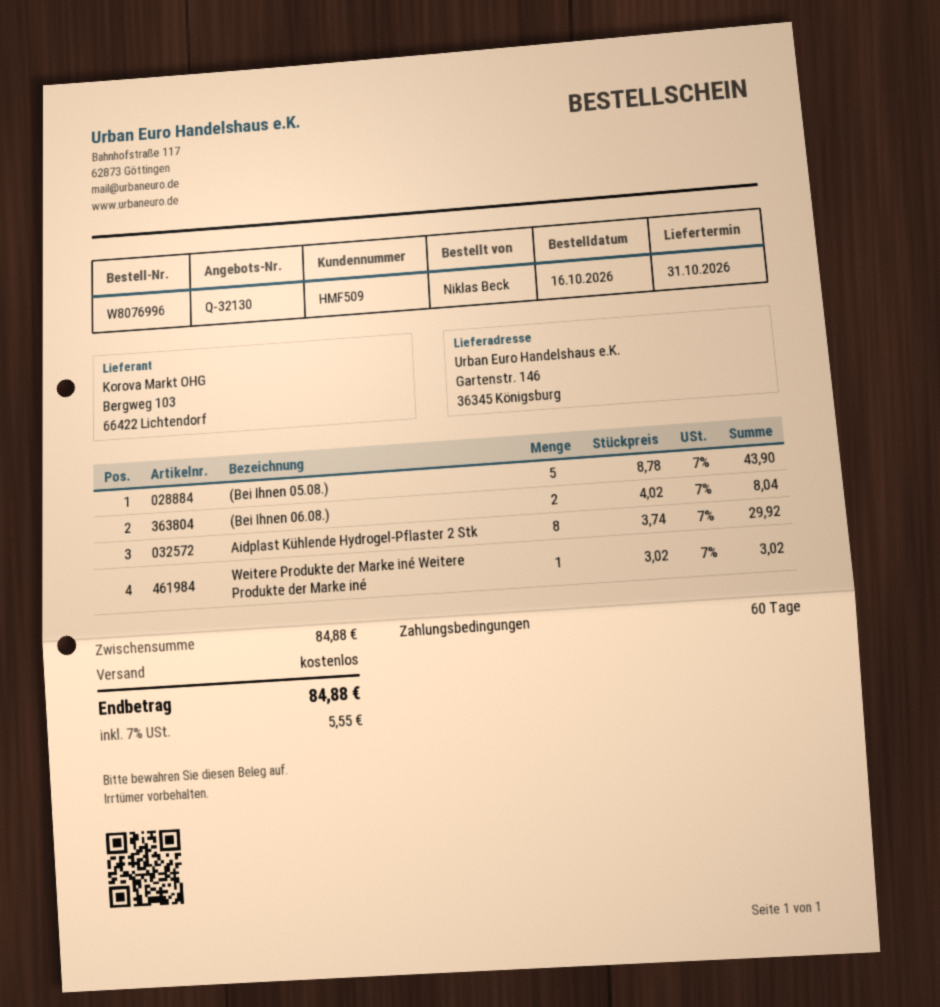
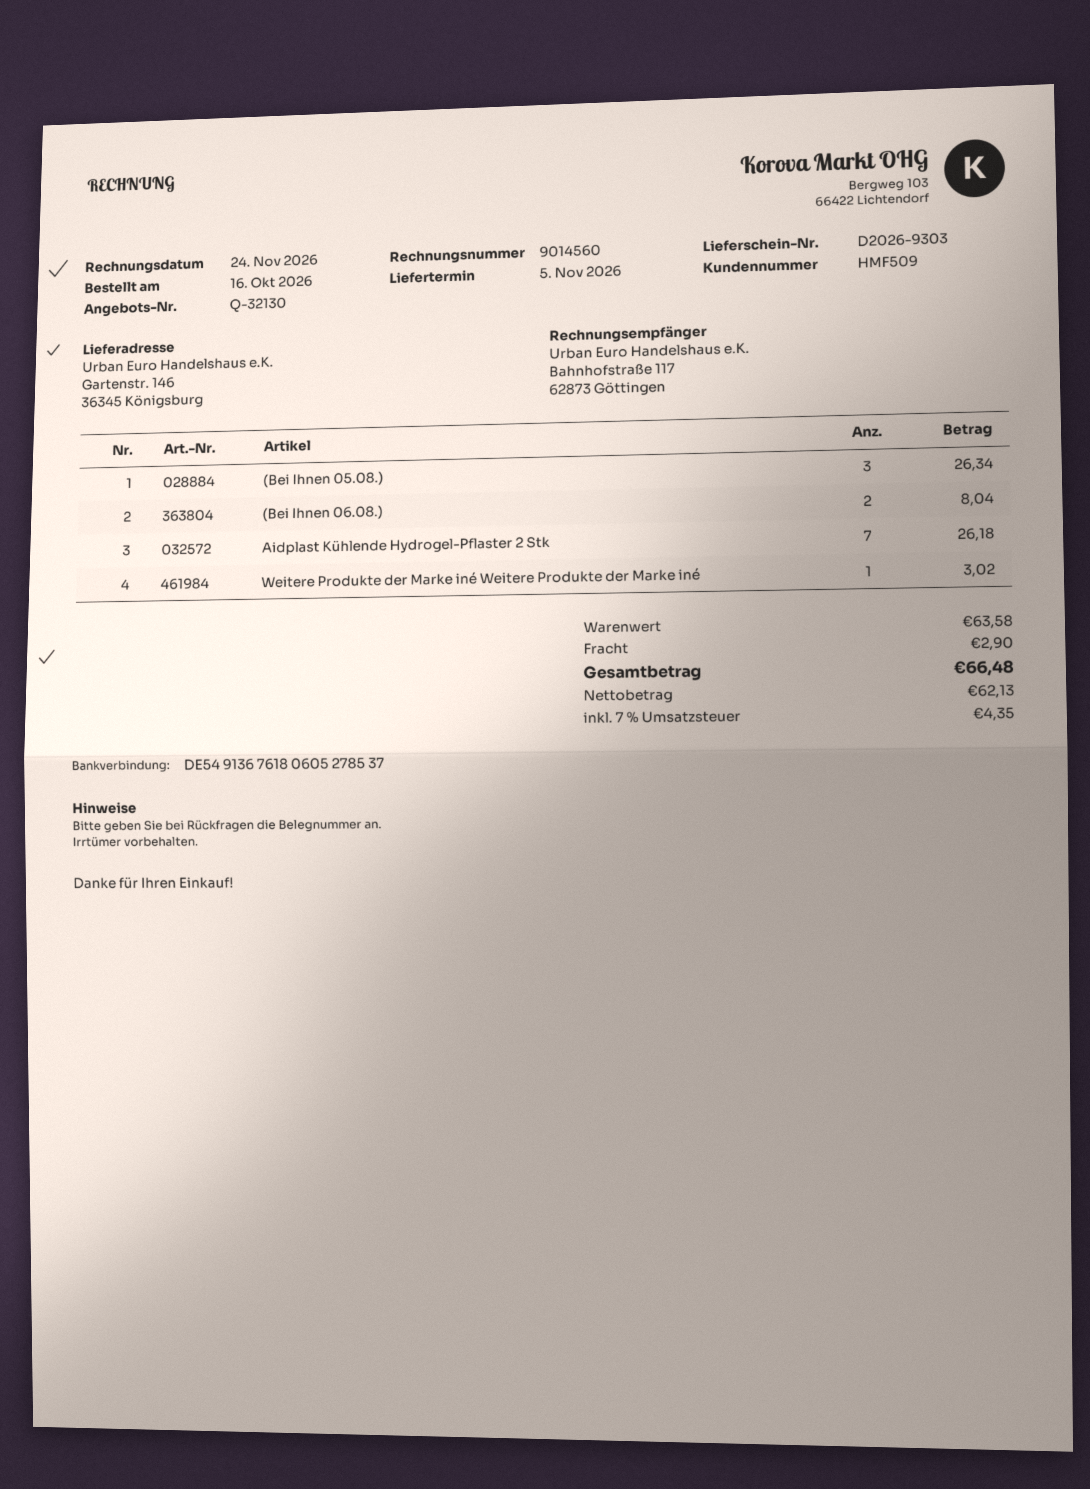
delivery date: 2026-10-31 -> 2026-11-05
(Bei Ihnen 05.08.): 5 for 43.90 -> 3 for 26.34
Aidplast Kühlende Hydrogel-Pflaster 2 Stk: 8 for 29.92 -> 7 for 26.18
subtotal: 84.88 -> 63.58
shipping: 0.00 -> 2.90
tax: 7% = 5.55 -> 7% = 4.35
total: 84.88 -> 66.48

